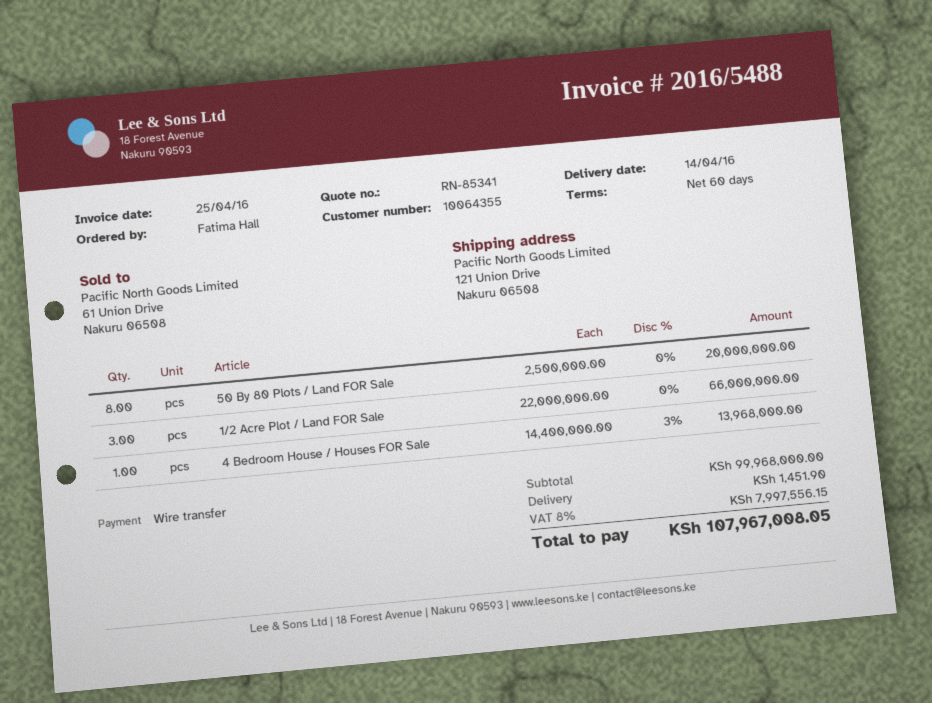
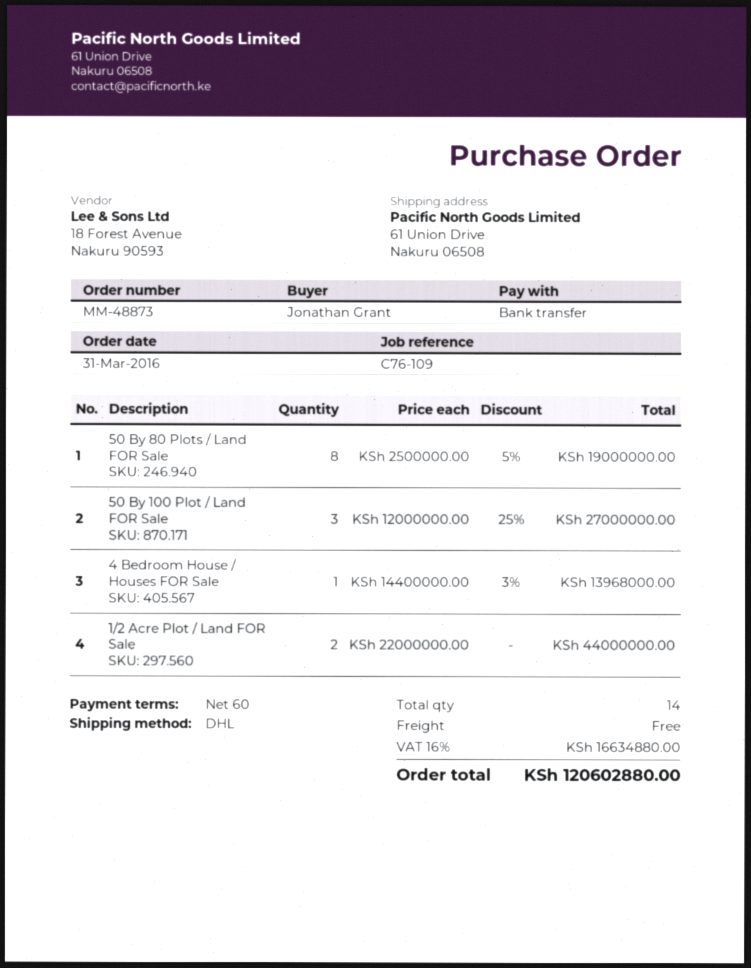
ordered by: Fatima Hall -> Jonathan Grant
ship to: 121 Union Drive, Nakuru 06508 -> 61 Union Drive, Nakuru 06508
50 By 80 Plots / Land FOR Sale: 8 x 2500000.00 = 20000000.00 -> 8 x 2500000.00 - 5% = 19000000.00
1/2 Acre Plot / Land FOR Sale: 3 x 22000000.00 = 66000000.00 -> 2 x 22000000.00 = 44000000.00
50 By 100 Plot / Land FOR Sale: none -> 3 x 12000000.00 - 25% = 27000000.00
shipping: 1451.90 -> 0.00
tax: 8% = 7997556.15 -> 16% = 16634880.00
total: 107967008.05 -> 120602880.00

